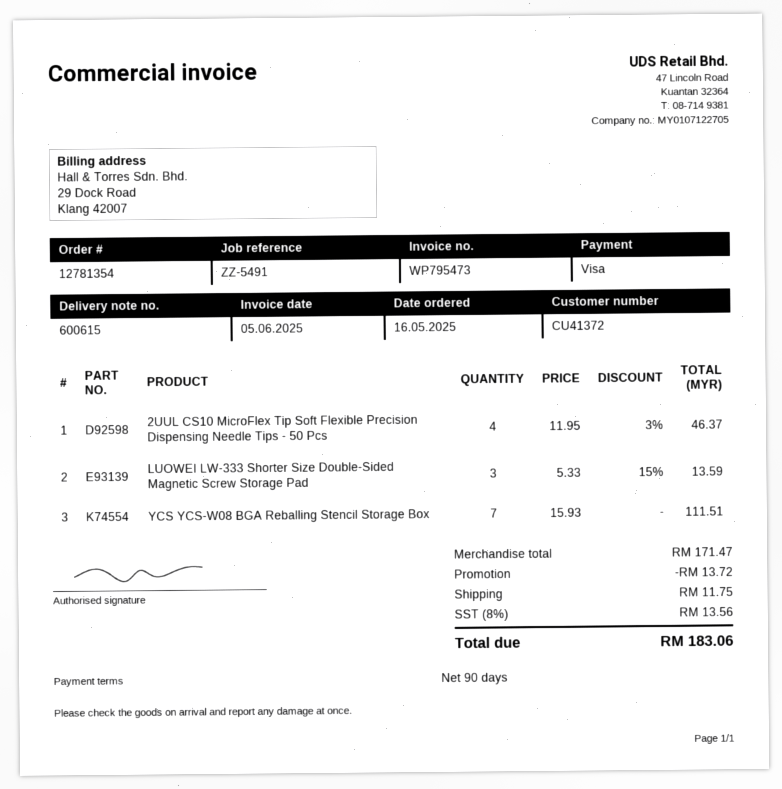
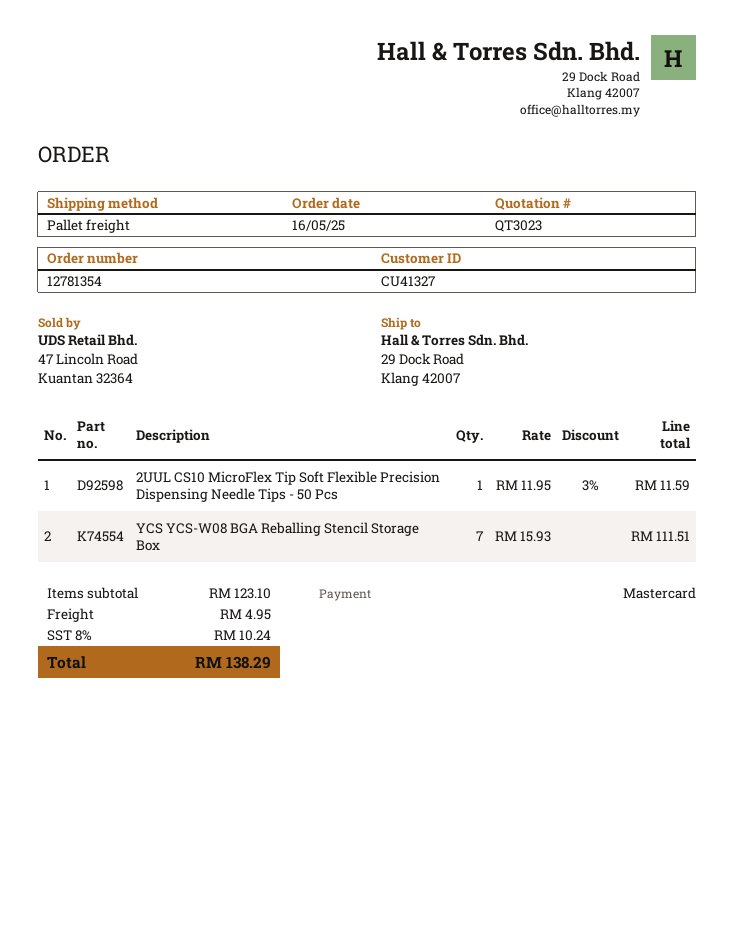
customer number: CU41372 -> CU41327
payment method: Visa -> Mastercard
2UUL CS10 MicroFlex Tip Soft Flexible Precision Dispensing Needle Tips - 50 Pcs: 4 x 11.95 - 3% = 46.37 -> 1 x 11.95 - 3% = 11.59
LUOWEI LW-333 Shorter Size Double-Sided Magnetic Screw Storage Pad: 3 x 5.33 - 15% = 13.59 -> none
subtotal: 171.47 -> 123.10
discount: 13.72 -> none
shipping: 11.75 -> 4.95
tax: 8% = 13.56 -> 8% = 10.24
total: 183.06 -> 138.29

